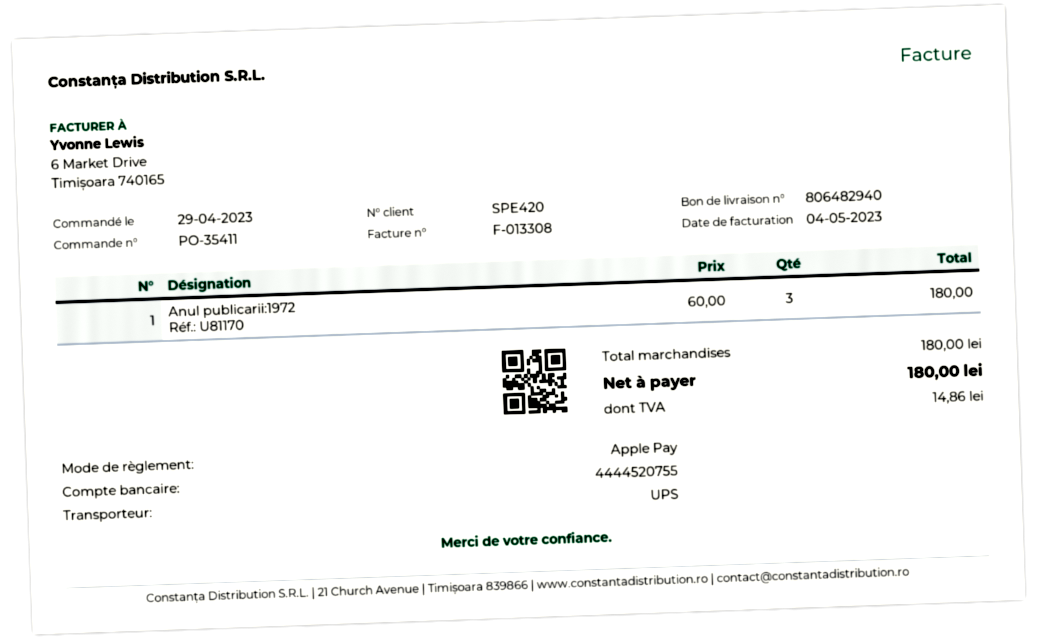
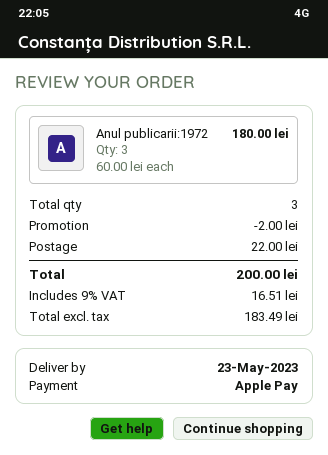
discount: none -> 2.00
shipping: none -> 22.00
tax: 14.86 -> 16.51
total: 180.00 -> 200.00

